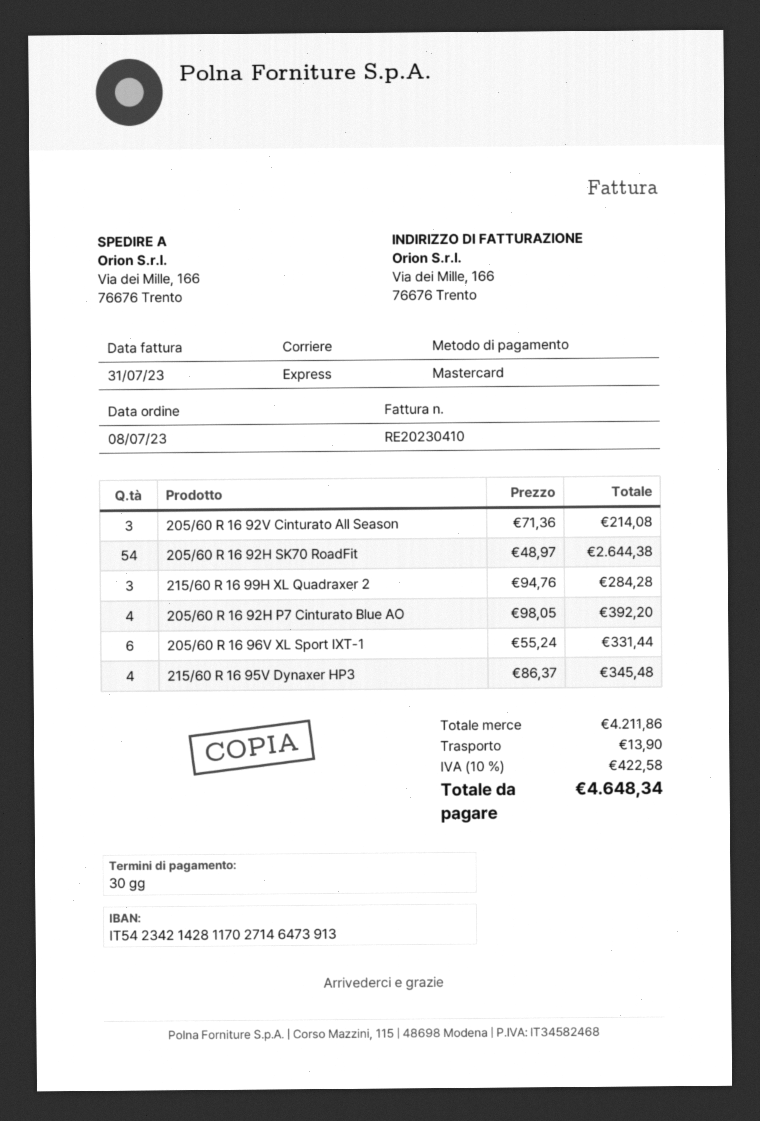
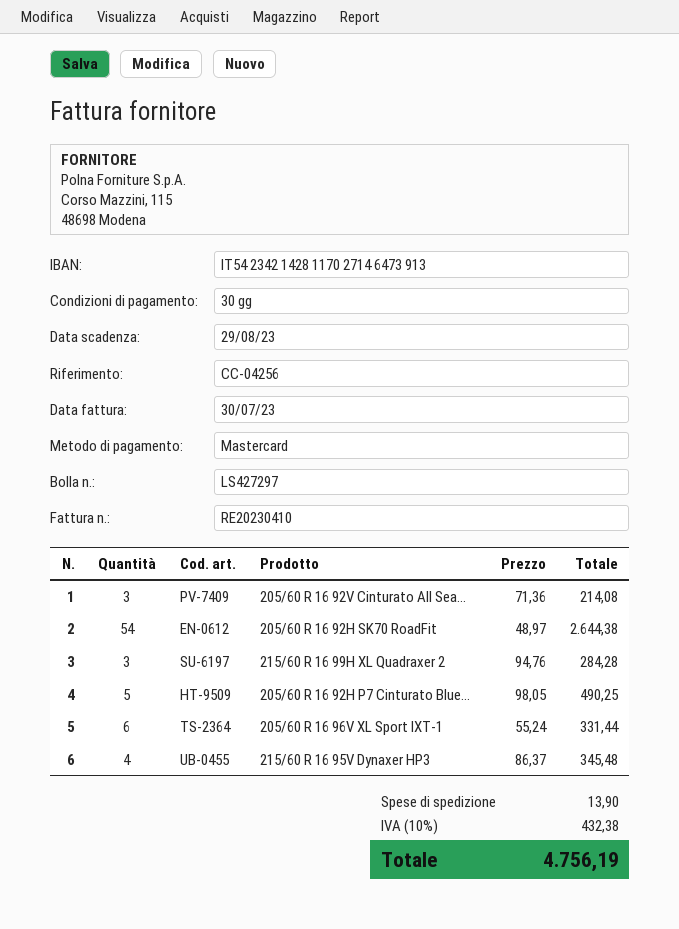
invoice date: 2023-07-31 -> 2023-07-30
205/60 R 16 92H P7 Cinturato Blue AO: 4 x 98.05 = 392.20 -> 5 x 98.05 = 490.25
tax: 10% = 422.58 -> 10% = 432.38
total: 4648.34 -> 4756.19

